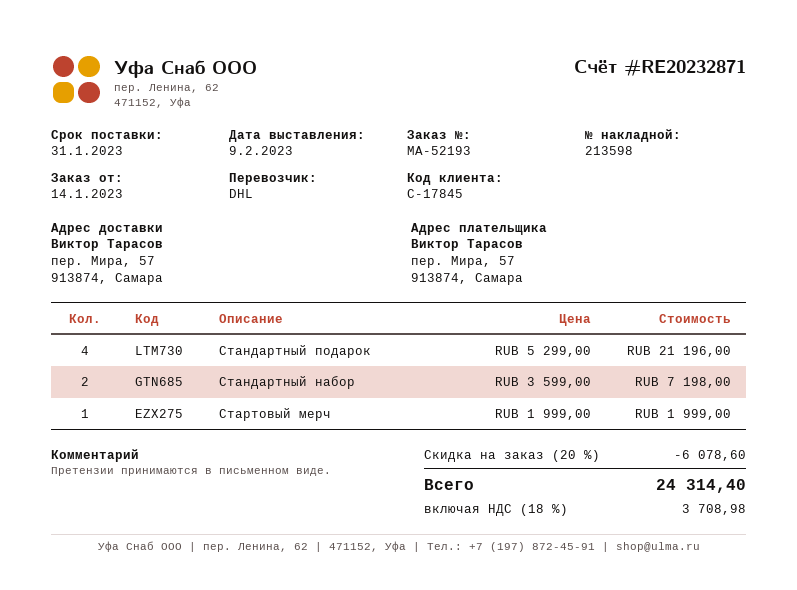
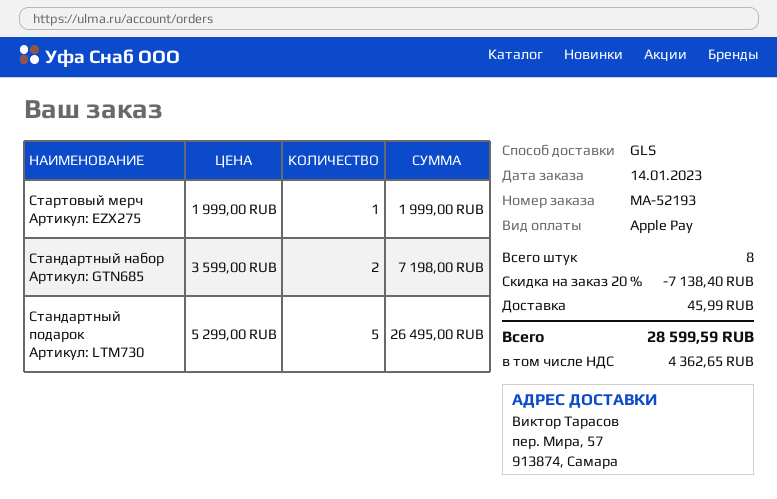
shipping method: DHL -> GLS
Стандартный подарок: 4 x 5299.00 = 21196.00 -> 5 x 5299.00 = 26495.00
discount: 20% = 6078.60 -> 20% = 7138.40
shipping: none -> 45.99
tax: 3708.98 -> 4362.65
total: 24314.40 -> 28599.59

